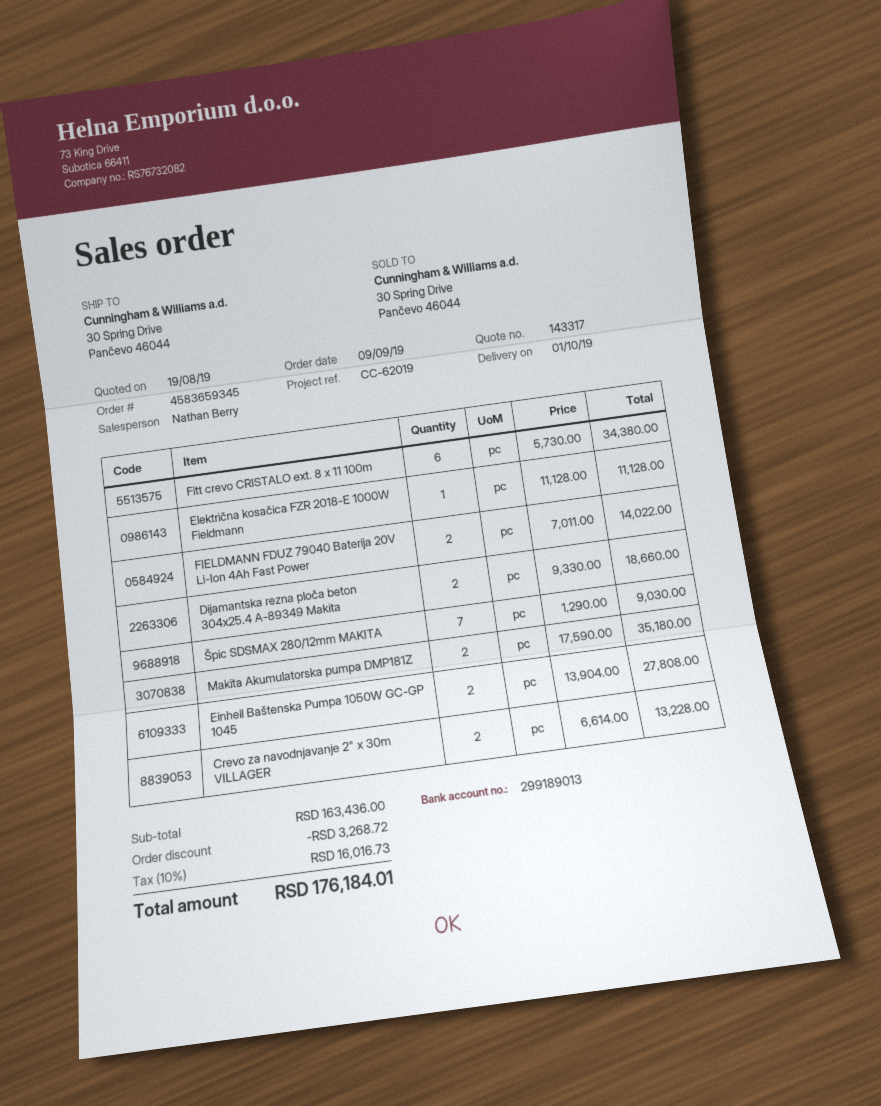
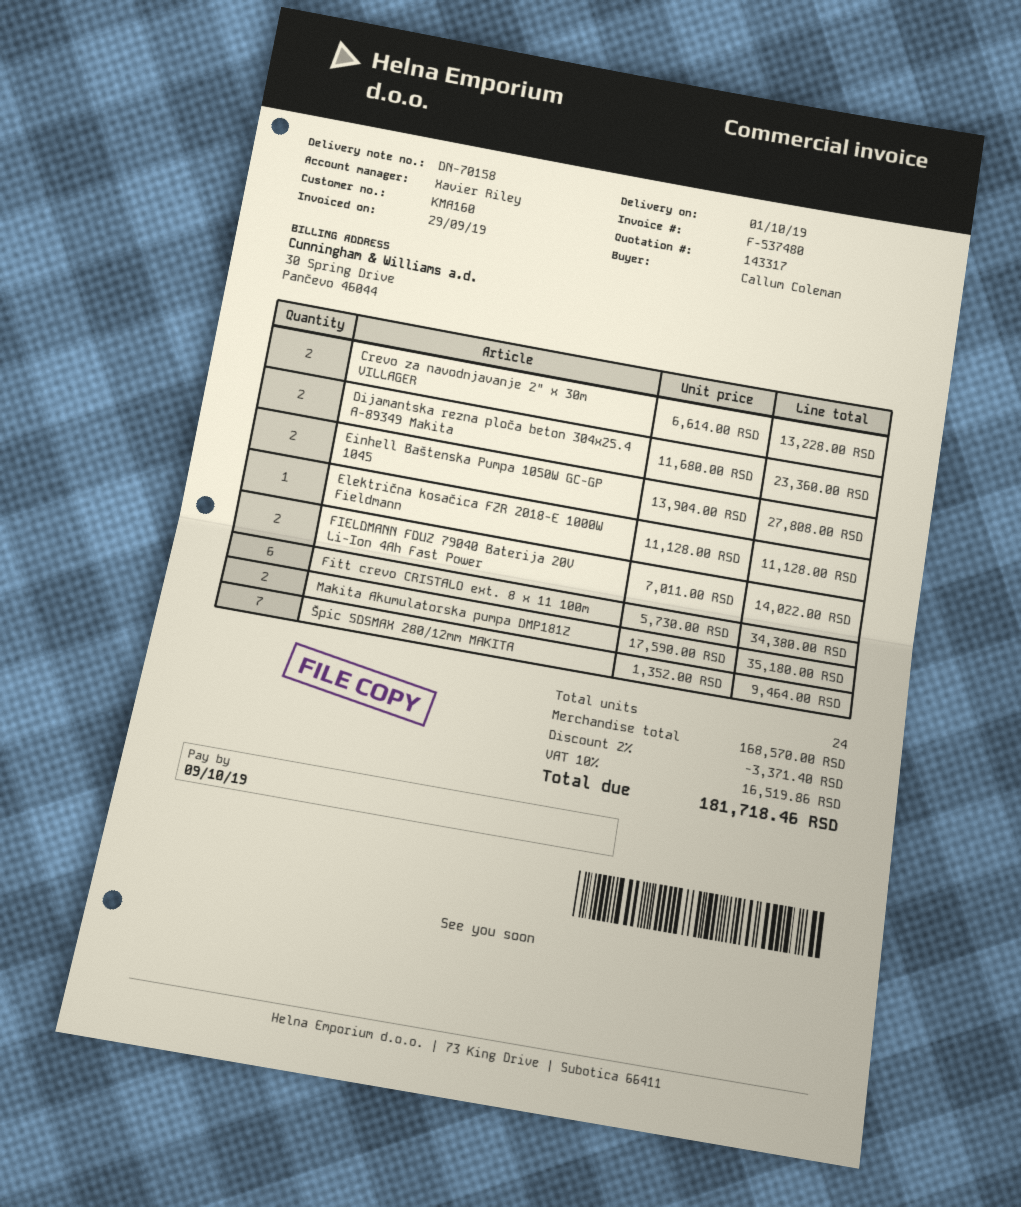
sales rep: Nathan Berry -> Xavier Riley
Dijamantska rezna ploča beton 304x25.4 A-89349 Makita: 2 x 9330.00 = 18660.00 -> 2 x 11680.00 = 23360.00
Špic SDSMAX 280/12mm MAKITA: 7 x 1290.00 = 9030.00 -> 7 x 1352.00 = 9464.00
subtotal: 163436.00 -> 168570.00
discount: 3268.72 -> 3371.40
tax: 10% = 16016.73 -> 10% = 16519.86
total: 176184.01 -> 181718.46

